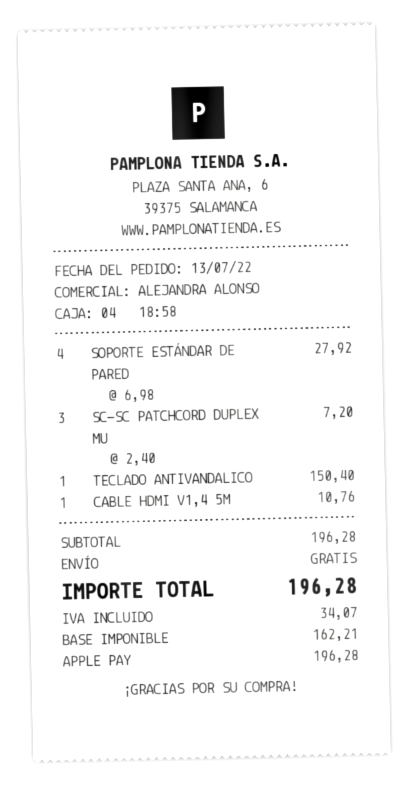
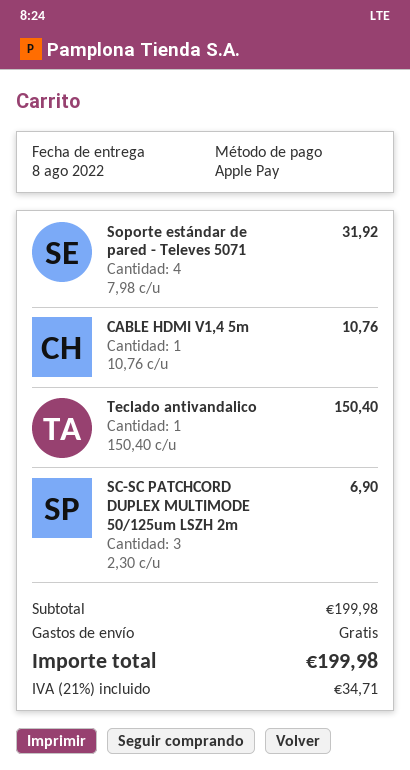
SOPORTE ESTÁNDAR DE PARED: 4 x 6.98 = 27.92 -> 4 x 7.98 = 31.92
SC-SC PATCHCORD DUPLEX MU: 3 x 2.40 = 7.20 -> 3 x 2.30 = 6.90
subtotal: 196.28 -> 199.98
tax: 34.07 -> 34.71
total: 196.28 -> 199.98

